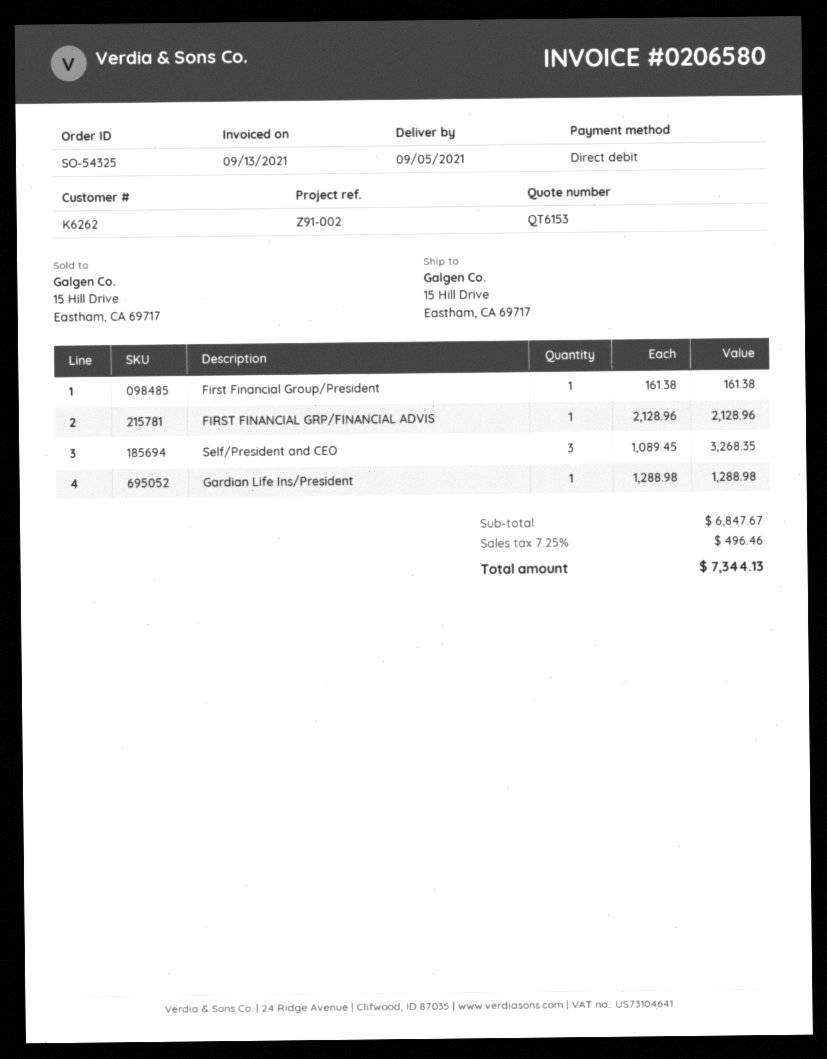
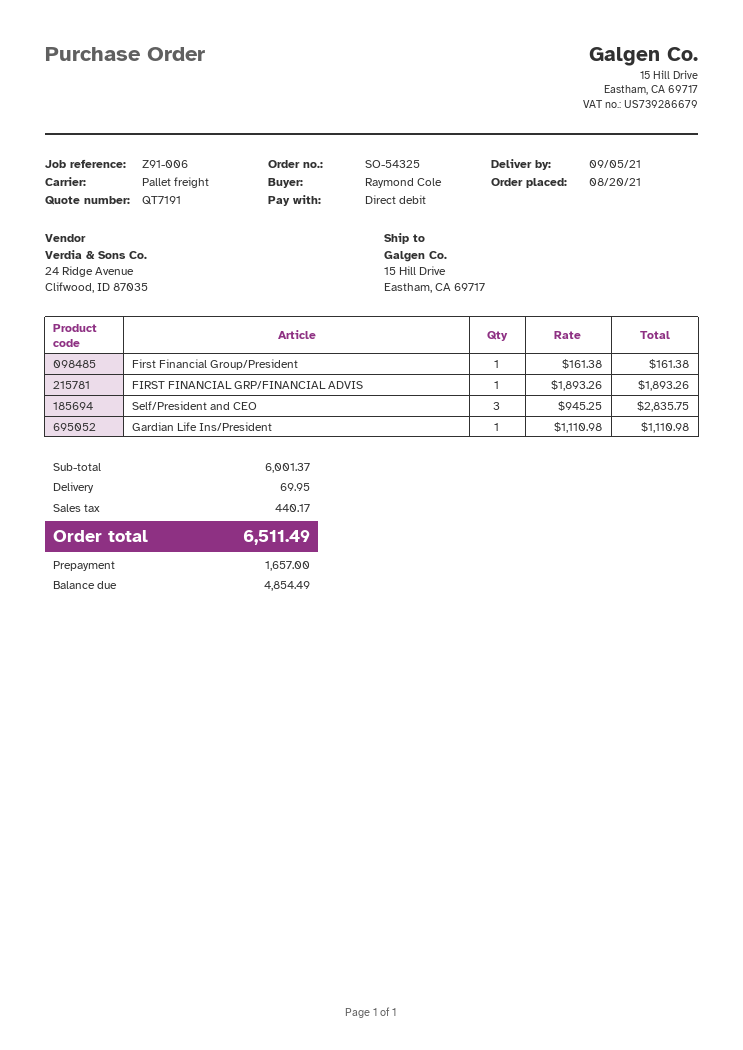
quote number: QT6153 -> QT7191
reference: Z91-002 -> Z91-006
FIRST FINANCIAL GRP/FINANCIAL ADVIS: 1 x 2128.96 = 2128.96 -> 1 x 1893.26 = 1893.26
Self/President and CEO: 3 x 1089.45 = 3268.35 -> 3 x 945.25 = 2835.75
Gardian Life Ins/President: 1 x 1288.98 = 1288.98 -> 1 x 1110.98 = 1110.98
subtotal: 6847.67 -> 6001.37
shipping: none -> 69.95
tax: 496.46 -> 440.17
total: 7344.13 -> 6511.49

